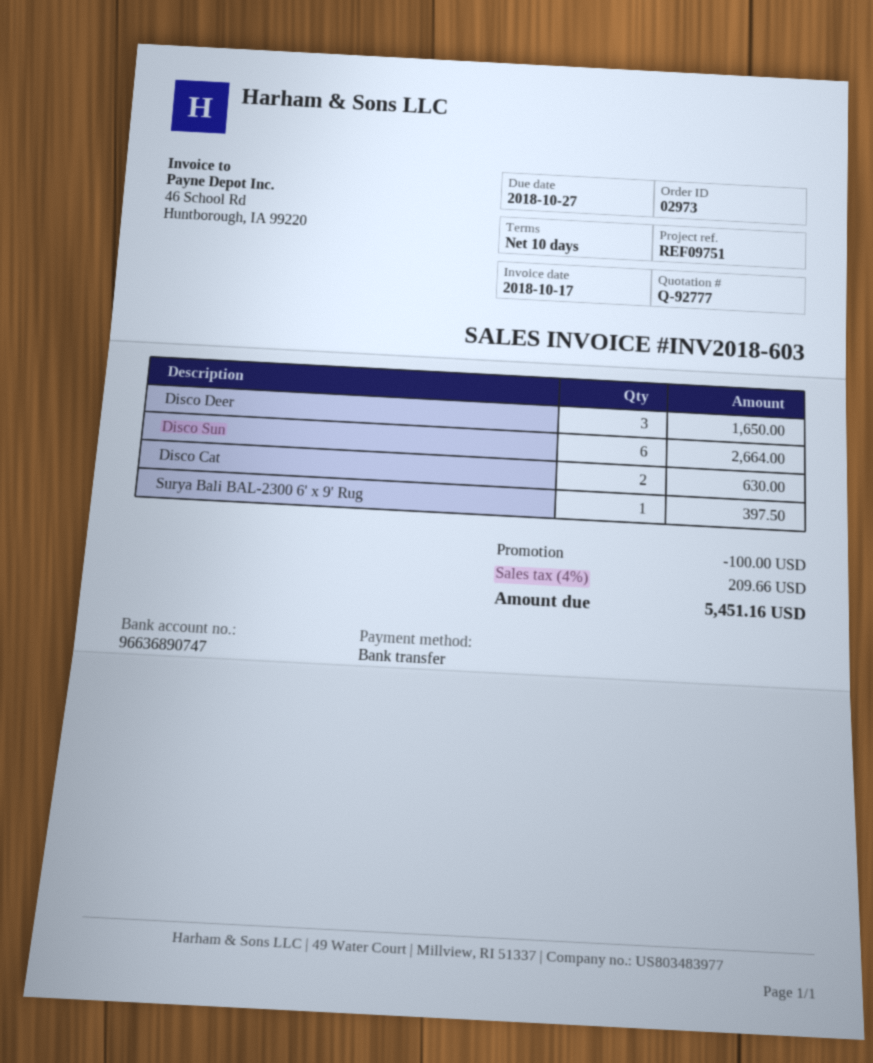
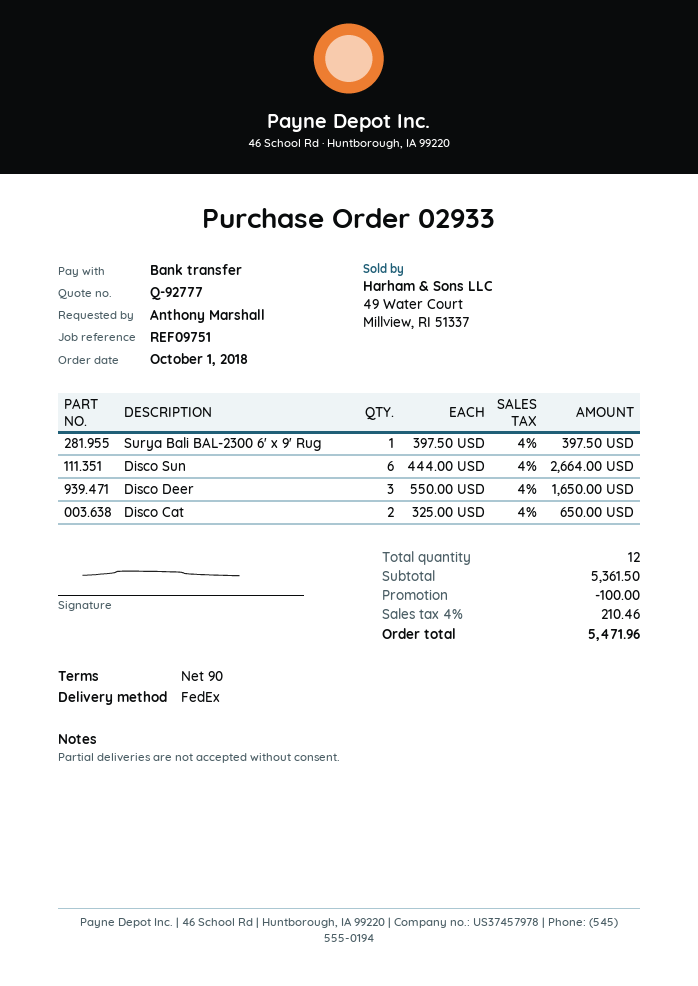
order number: 02973 -> 02933
payment terms: 10 days -> 90 days
Disco Cat: 2 for 630.00 -> 2 for 650.00
tax: 4% = 209.66 -> 4% = 210.46
total: 5451.16 -> 5471.96

